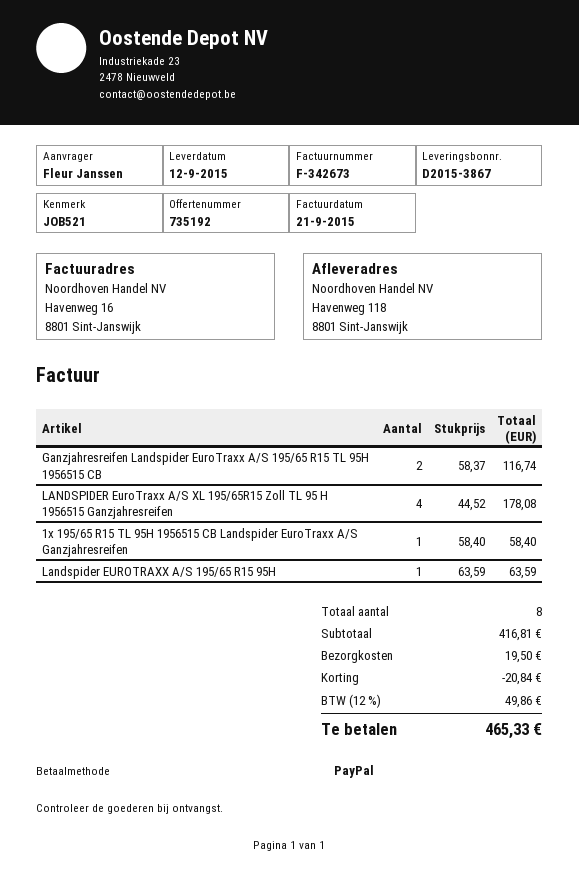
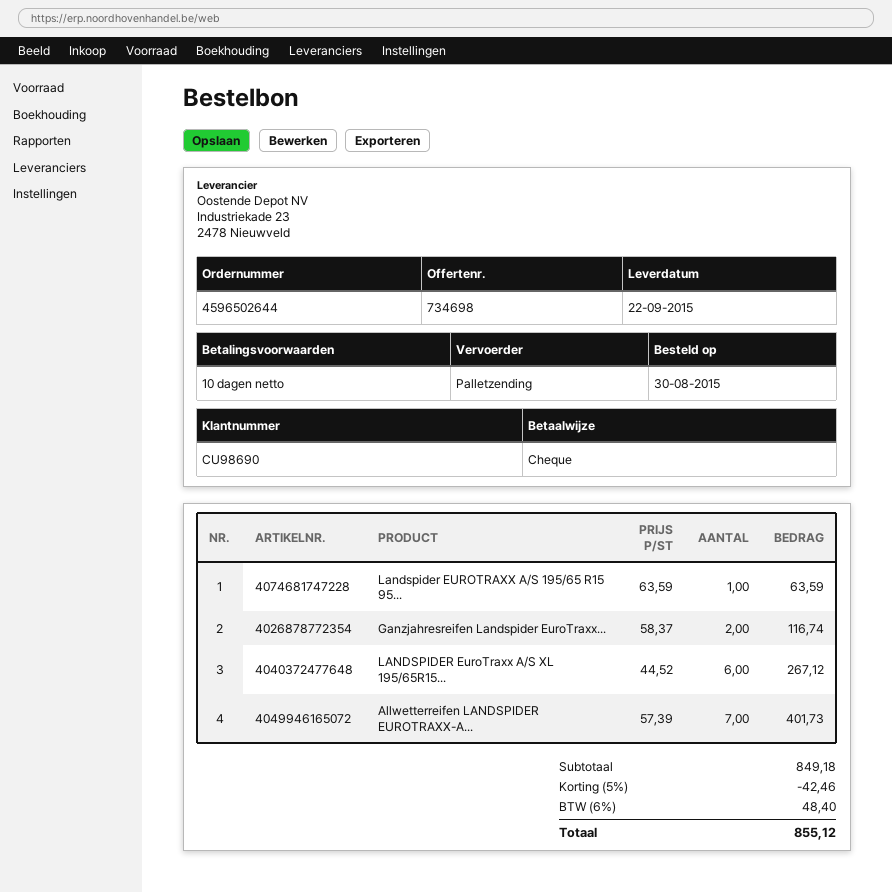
quote number: 735192 -> 734698
delivery date: 2015-09-12 -> 2015-09-22
payment method: PayPal -> cheque
LANDSPIDER EuroTraxx A/S XL 195/65R15 Zoll TL 95 H 1956515 Ganzjahresreifen: 4 x 44.52 = 178.08 -> 6 x 44.52 = 267.12
1x 195/65 R15 TL 95H 1956515 CB Landspider EuroTraxx A/S Ganzjahresreifen: 1 x 58.40 = 58.40 -> none
Allwetterreifen LANDSPIDER EUROTRAXX-A...: none -> 7 x 57.39 = 401.73
subtotal: 416.81 -> 849.18
discount: 20.84 -> 42.46
shipping: 19.50 -> none
tax: 12% = 49.86 -> 6% = 48.40
total: 465.33 -> 855.12

